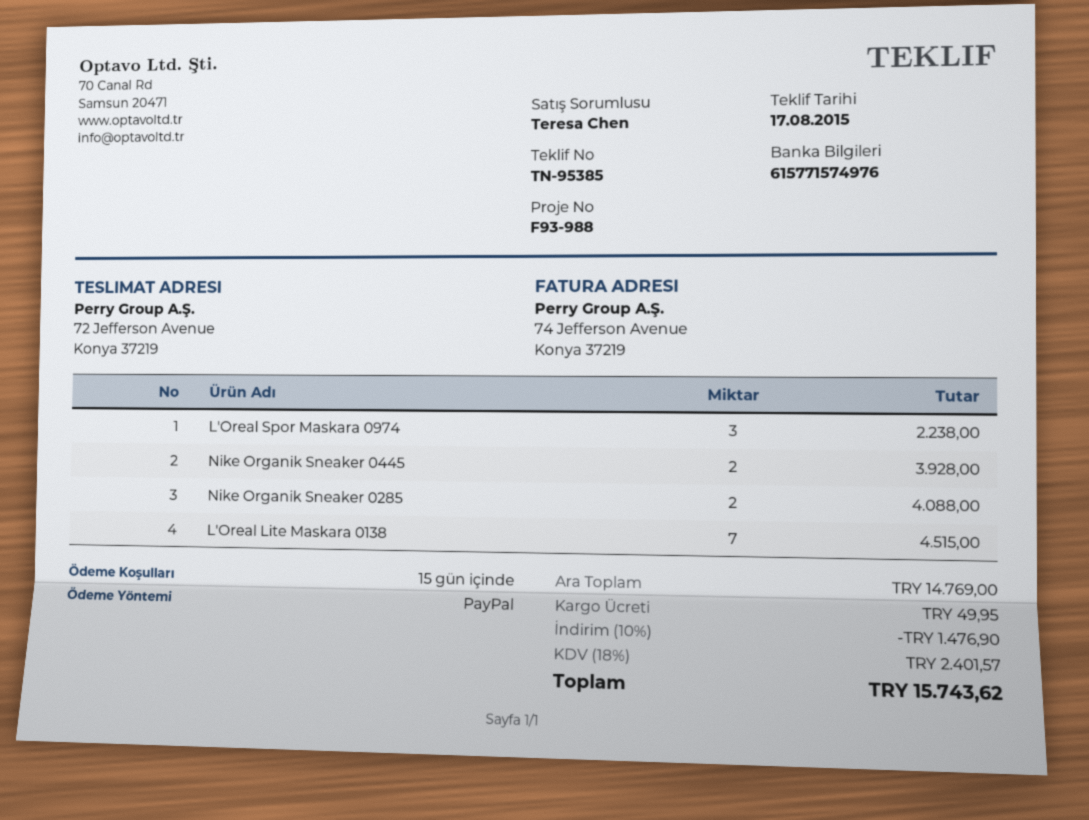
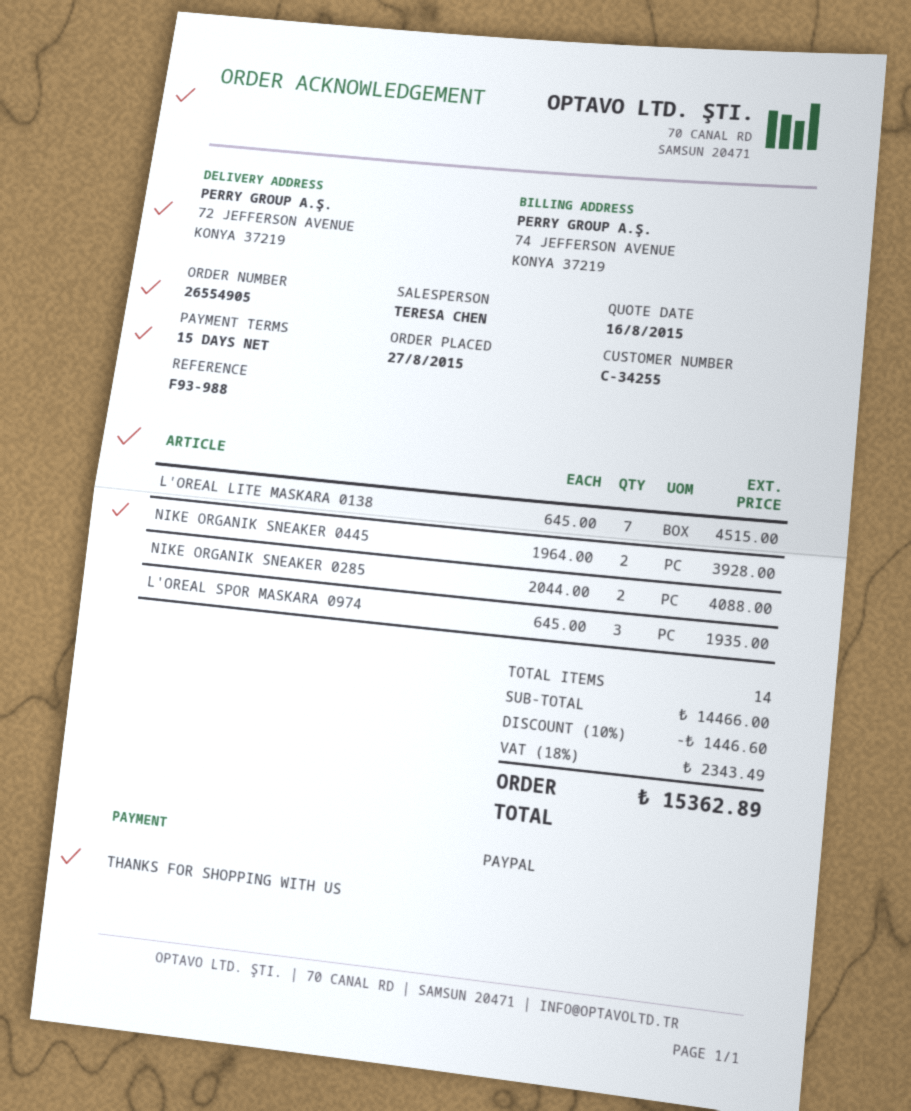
quote date: 2015-08-17 -> 2015-08-16
L'Oreal Spor Maskara 0974: 3 for 2238.00 -> 3 for 1935.00
subtotal: 14769.00 -> 14466.00
discount: 10% = 1476.90 -> 10% = 1446.60
shipping: 49.95 -> none
tax: 18% = 2401.57 -> 18% = 2343.49
total: 15743.62 -> 15362.89

